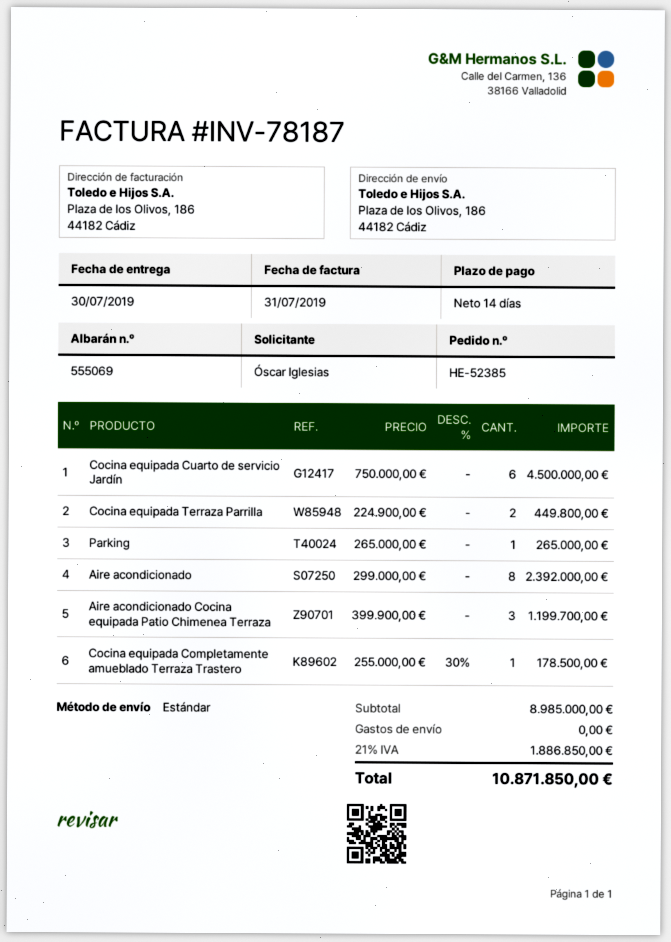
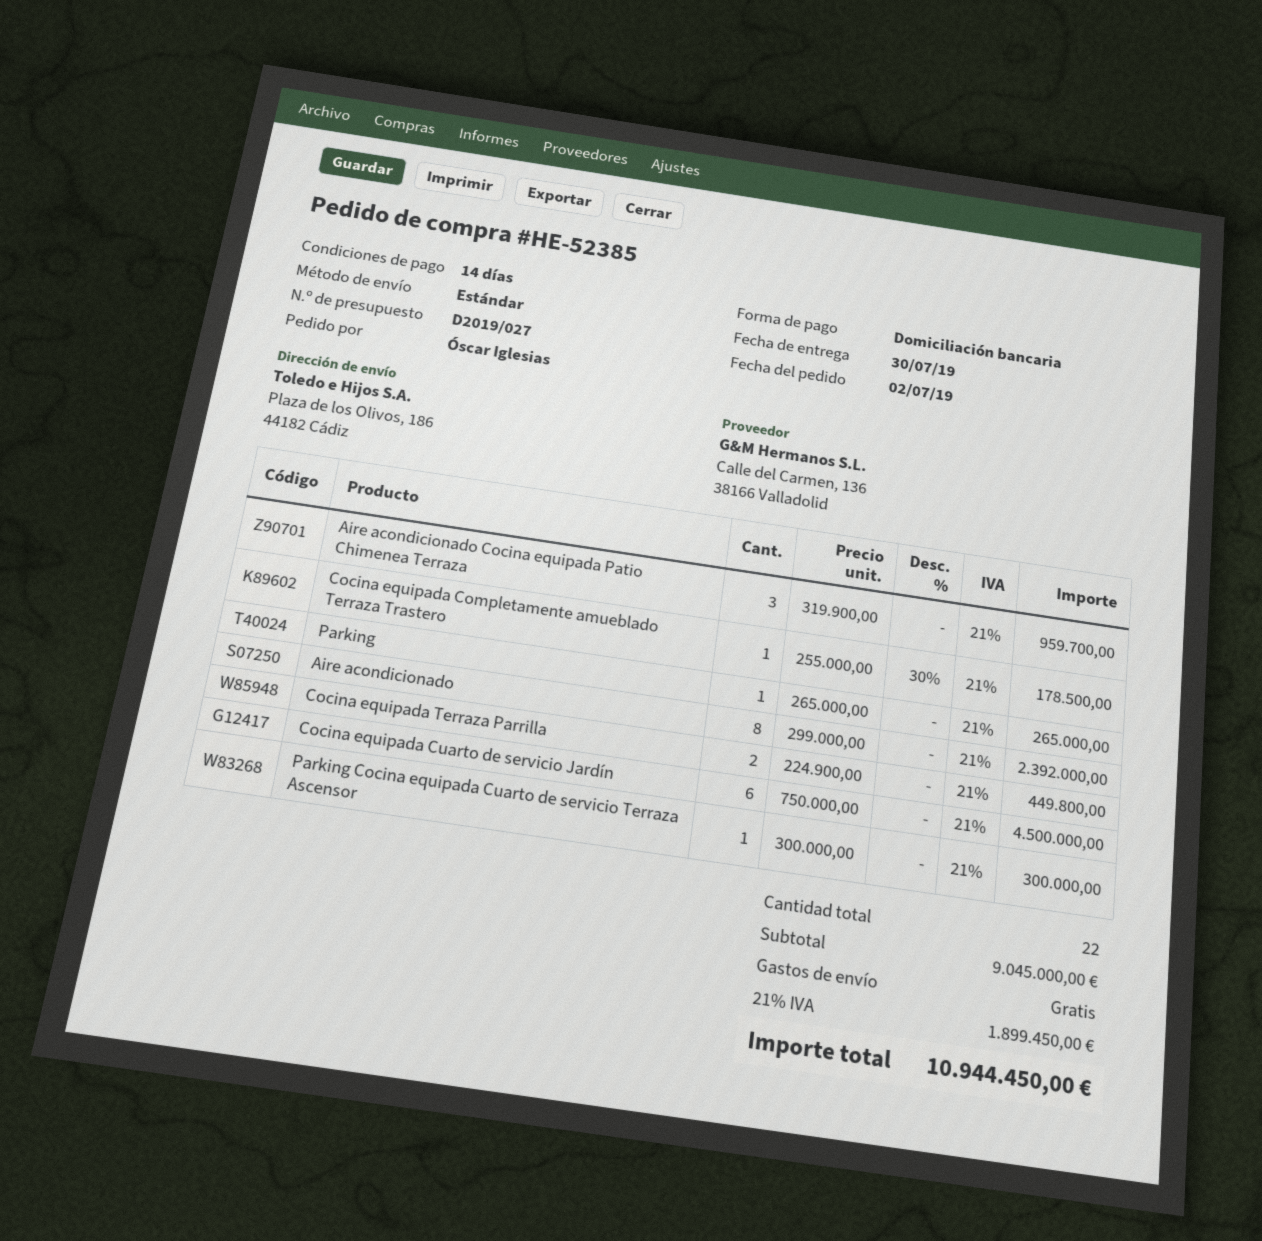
Aire acondicionado Cocina equipada Patio Chimenea Terraza: 3 x 399900.00 = 1199700.00 -> 3 x 319900.00 = 959700.00
Parking Cocina equipada Cuarto de servicio Terraza Ascensor: none -> 1 x 300000.00 = 300000.00
subtotal: 8985000.00 -> 9045000.00
tax: 21% = 1886850.00 -> 21% = 1899450.00
total: 10871850.00 -> 10944450.00

